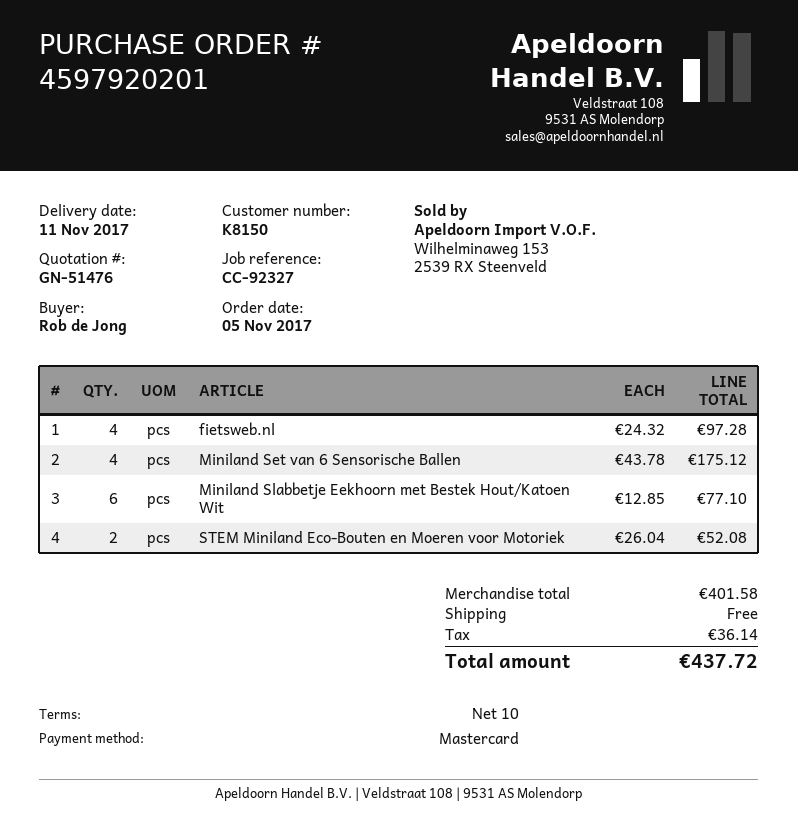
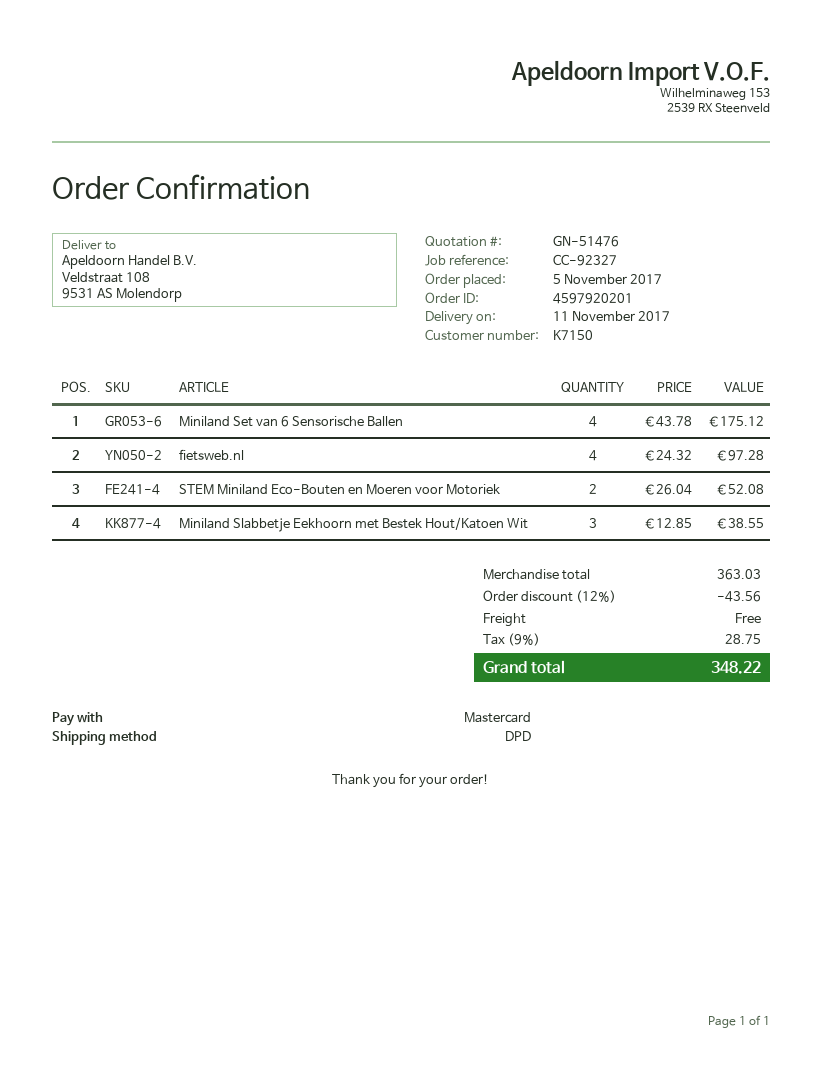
customer number: K8150 -> K7150
Miniland Slabbetje Eekhoorn met Bestek Hout/Katoen Wit: 6 x 12.85 = 77.10 -> 3 x 12.85 = 38.55
subtotal: 401.58 -> 363.03
discount: none -> 12% = 43.56
tax: 36.14 -> 28.75
total: 437.72 -> 348.22

